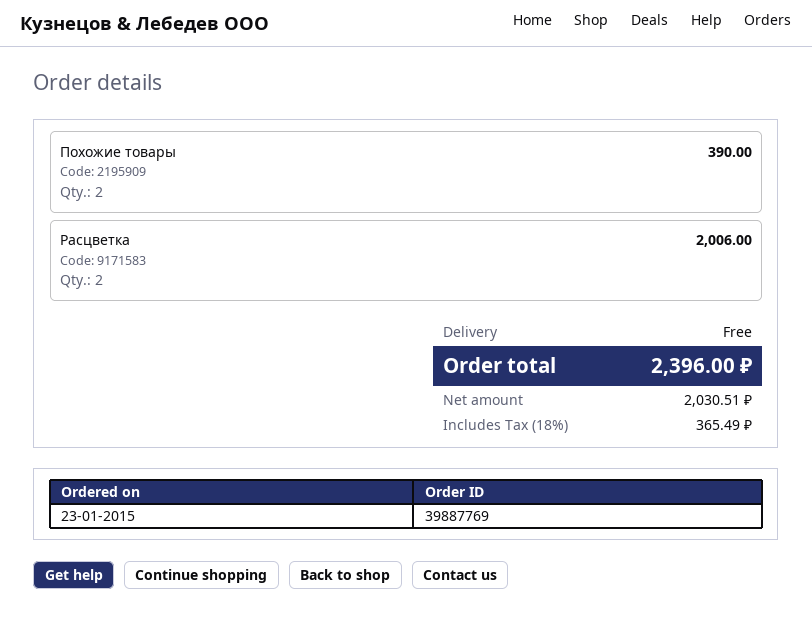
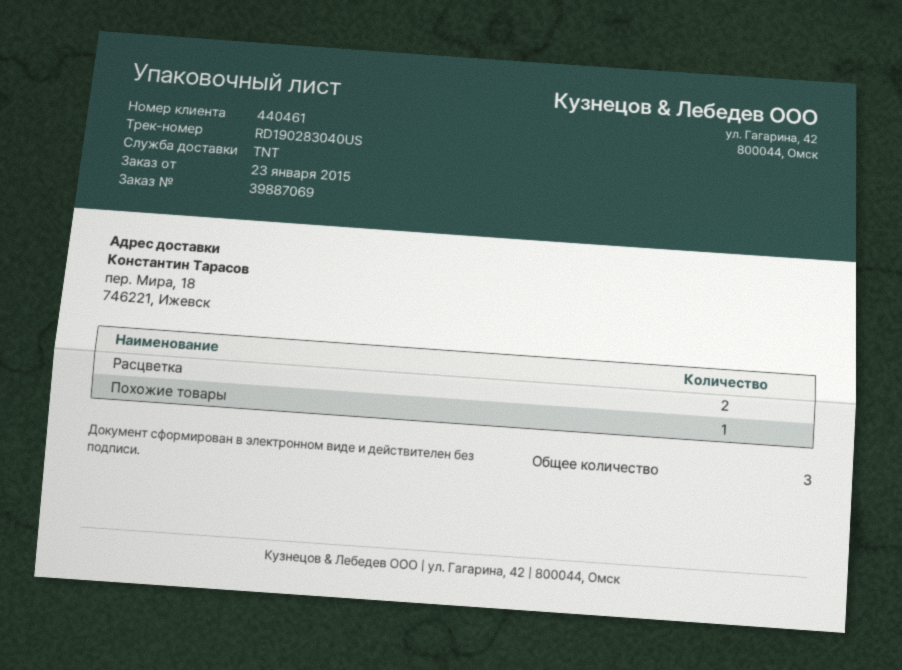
order number: 39887769 -> 39887069
Похожие товары: 2 -> 1

